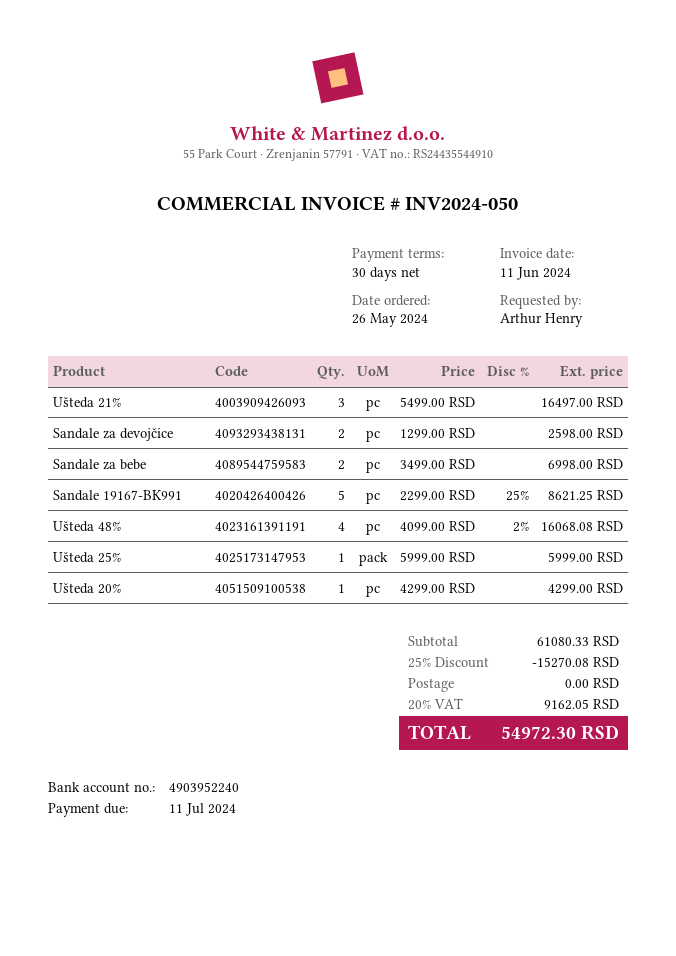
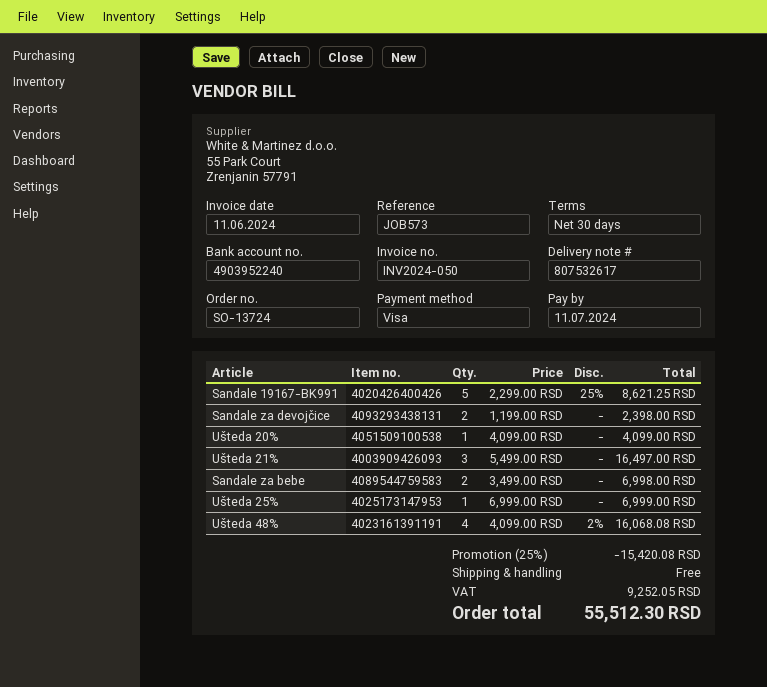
Sandale za devojčice: 2 x 1299.00 = 2598.00 -> 2 x 1199.00 = 2398.00
Ušteda 25%: 1 x 5999.00 = 5999.00 -> 1 x 6999.00 = 6999.00
Ušteda 20%: 1 x 4299.00 = 4299.00 -> 1 x 4099.00 = 4099.00
discount: 25% = 15270.08 -> 25% = 15420.08
tax: 9162.05 -> 9252.05
total: 54972.30 -> 55512.30

